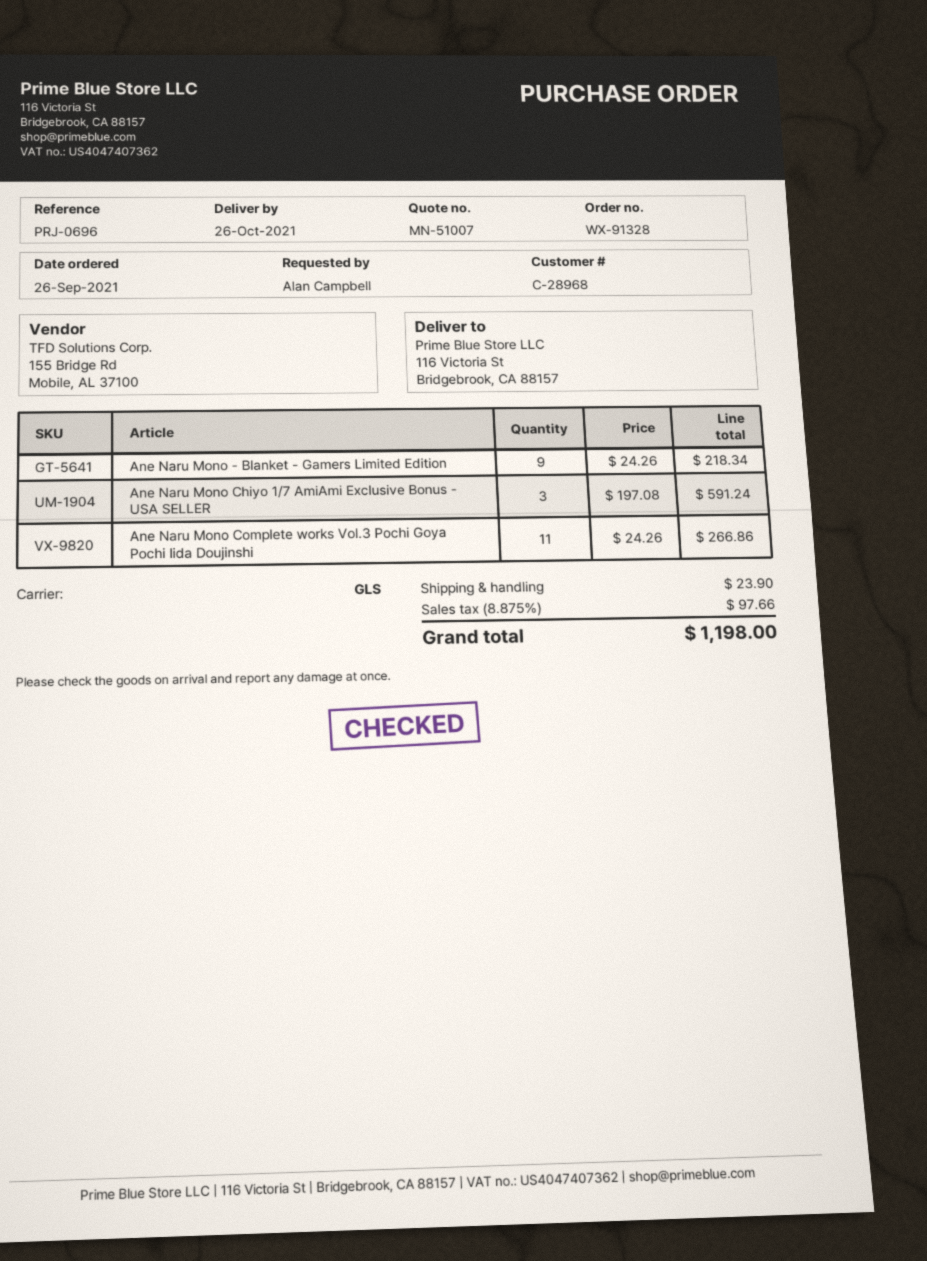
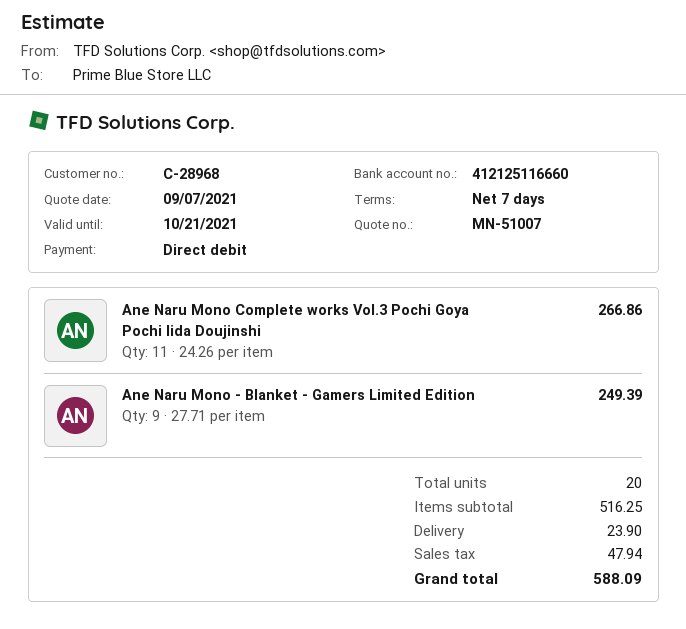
Ane Naru Mono - Blanket - Gamers Limited Edition: 9 x 24.26 = 218.34 -> 9 x 27.71 = 249.39
Ane Naru Mono Chiyo 1/7 AmiAmi Exclusive Bonus - USA SELLER: 3 x 197.08 = 591.24 -> none
tax: 97.66 -> 47.94
total: 1198.00 -> 588.09

